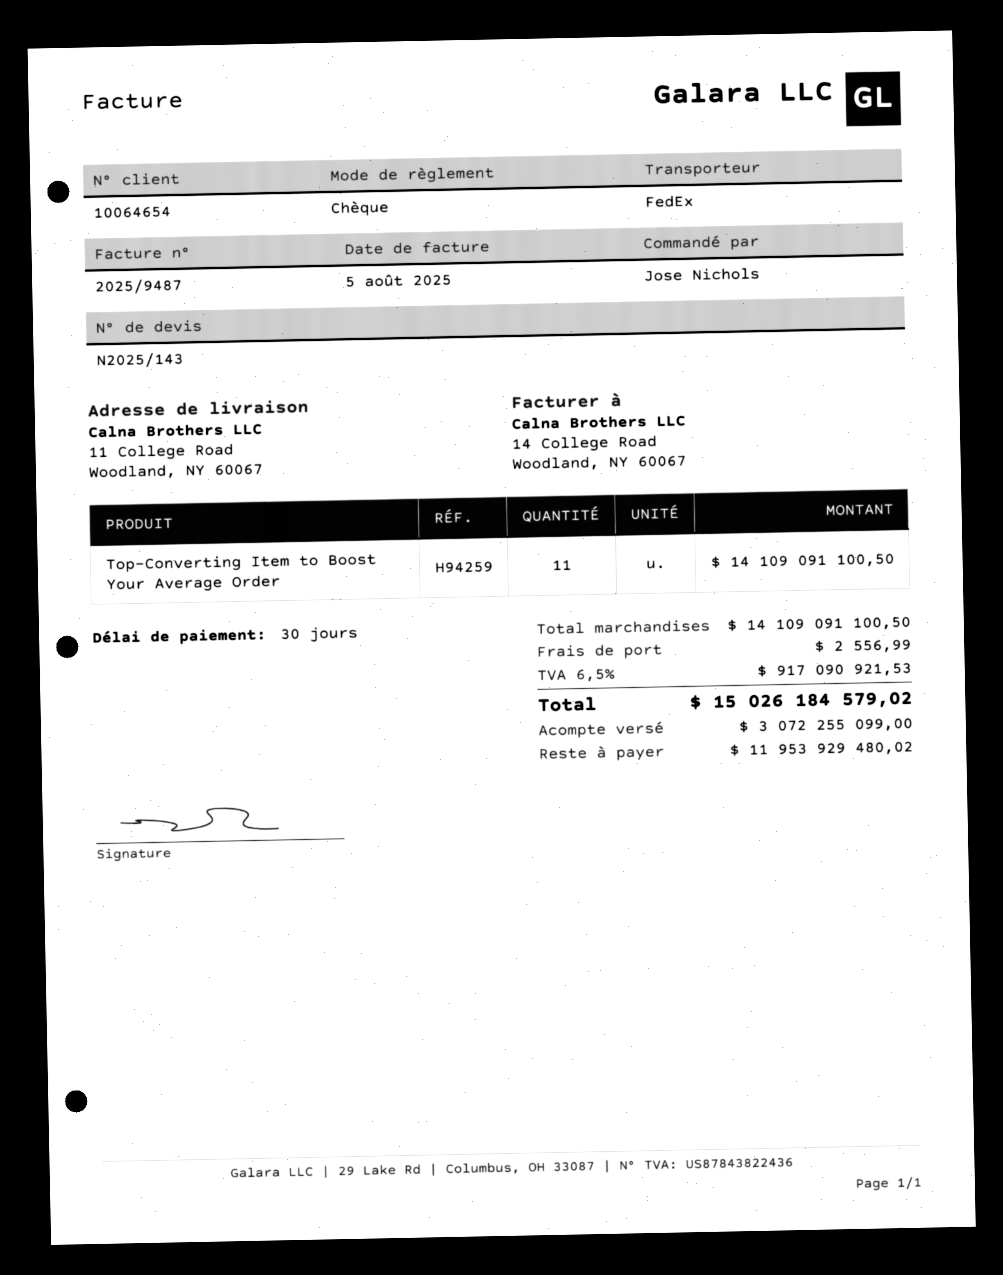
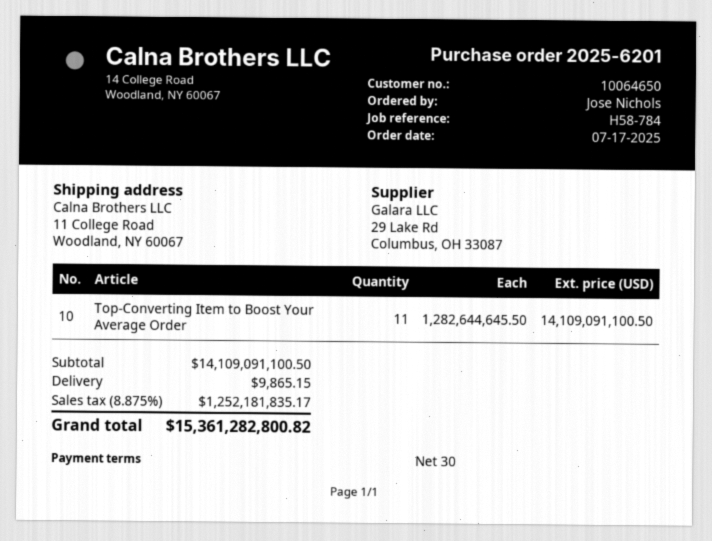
customer number: 10064654 -> 10064650
shipping: 2556.99 -> 9865.15
tax: 6.5% = 917090921.53 -> 8.875% = 1252181835.17
total: 15026184579.02 -> 15361282800.82

